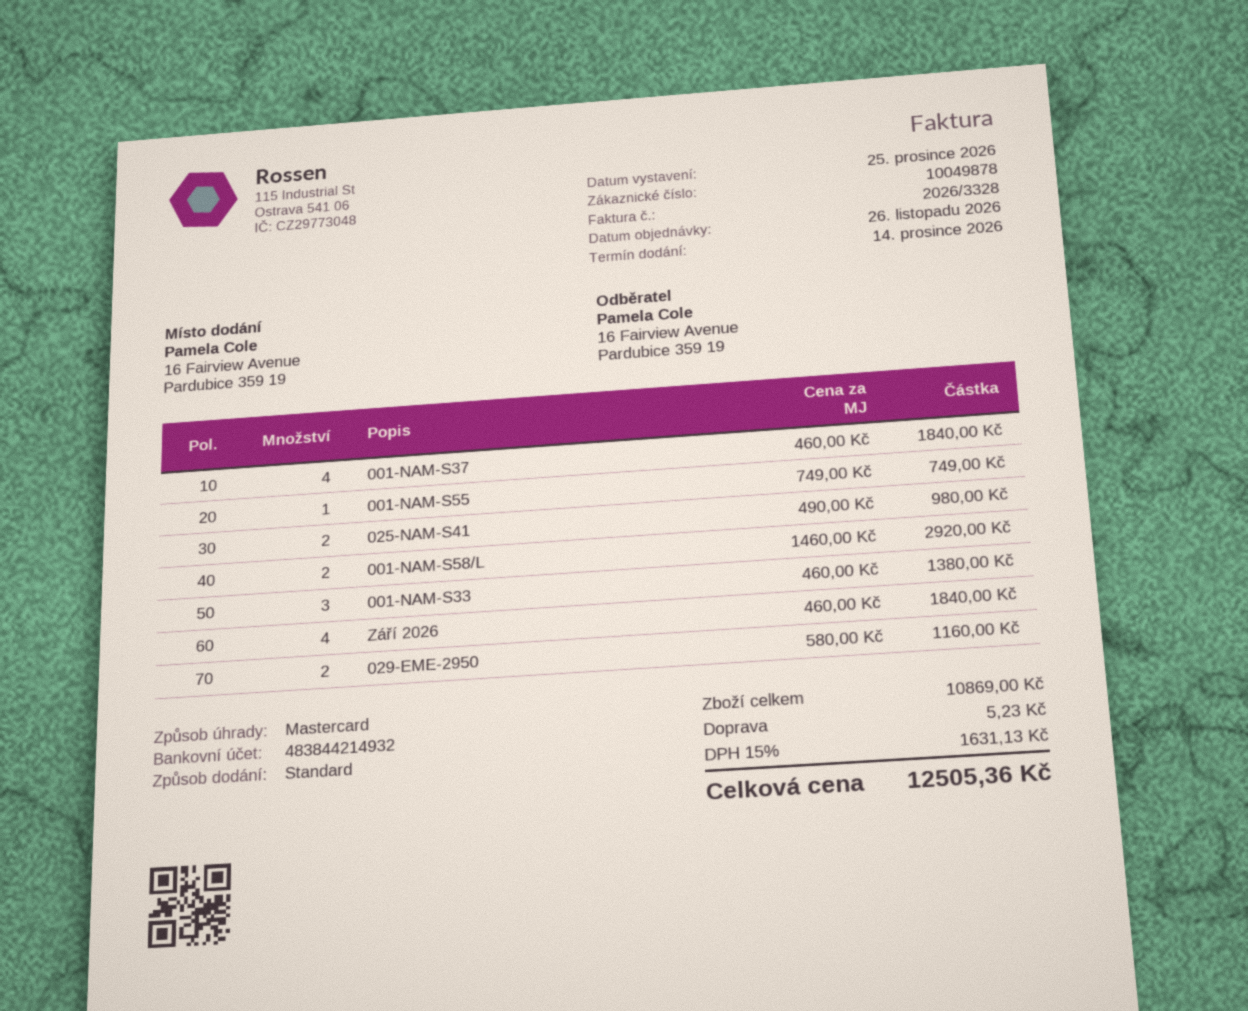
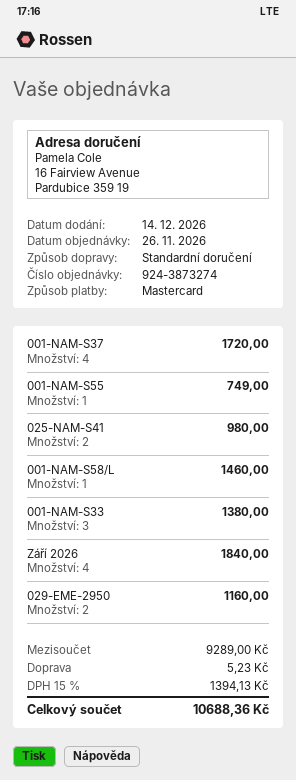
001-NAM-S37: 4 for 1840.00 -> 4 for 1720.00
001-NAM-S58/L: 2 for 2920.00 -> 1 for 1460.00
subtotal: 10869.00 -> 9289.00
tax: 15% = 1631.13 -> 15% = 1394.13
total: 12505.36 -> 10688.36

